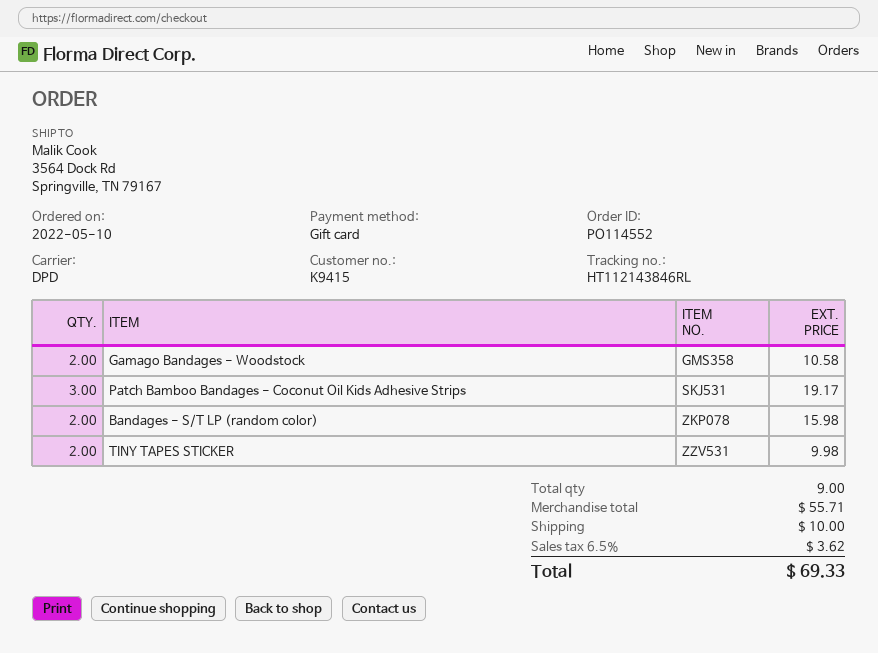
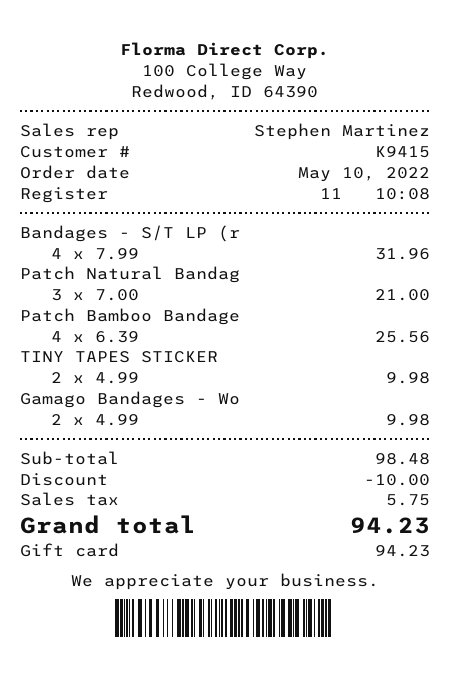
Gamago Bandages - Woodstock: 2 for 10.58 -> 2 for 9.98
Patch Bamboo Bandages - Coconut Oil Kids Adhesive Strips: 3 for 19.17 -> 4 for 25.56
Bandages - S/T LP (random color): 2 for 15.98 -> 4 for 31.96
Patch Natural Bandag: none -> 3 for 21.00
subtotal: 55.71 -> 98.48
discount: none -> 10.00
shipping: 10.00 -> none
tax: 3.62 -> 5.75
total: 69.33 -> 94.23

